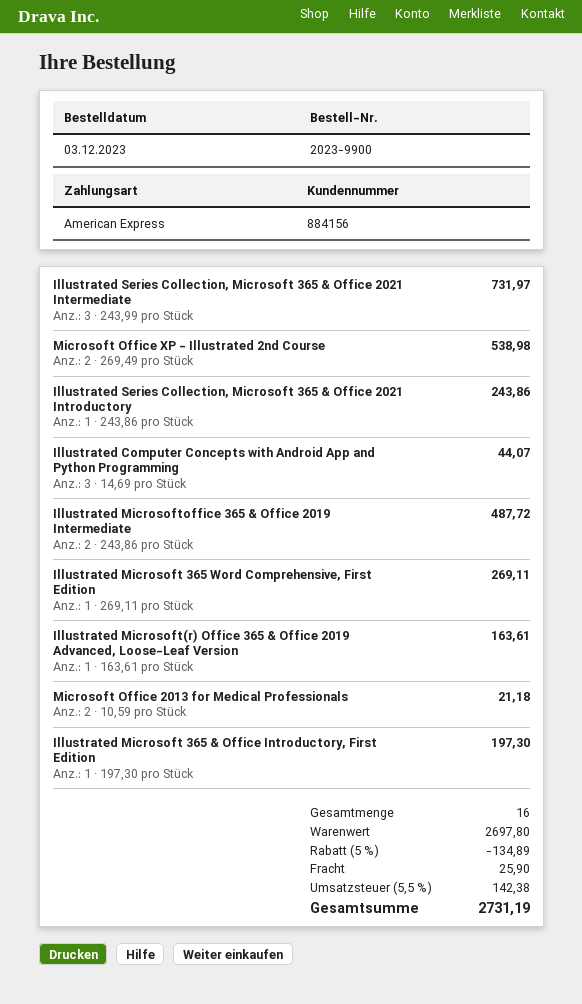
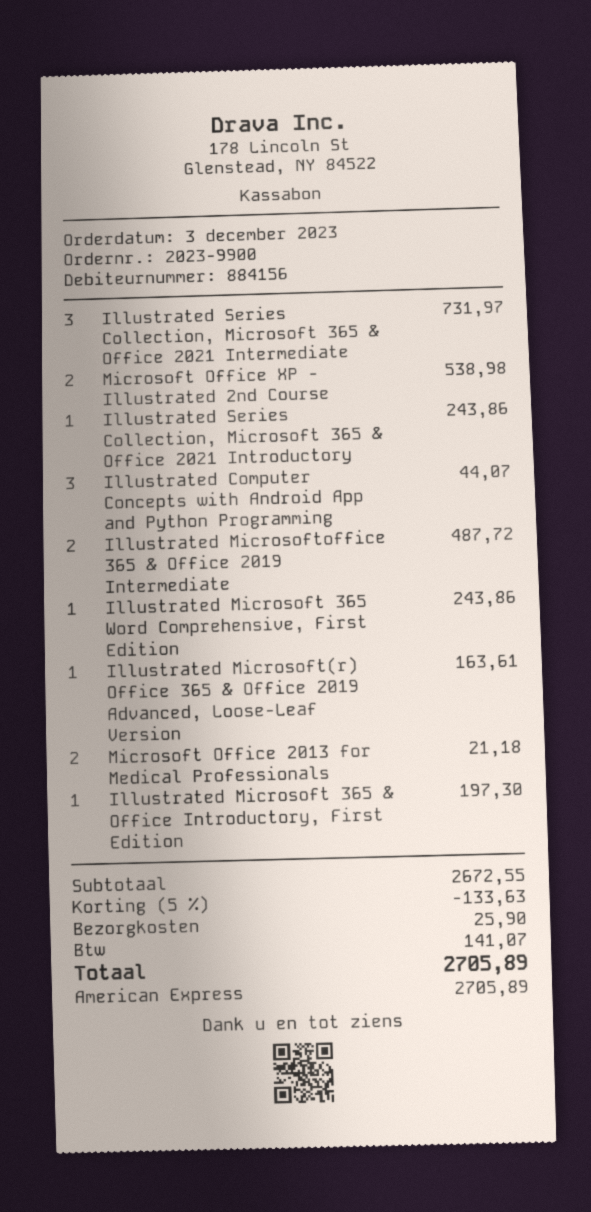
Illustrated Microsoft 365 Word Comprehensive, First Edition: 1 for 269.11 -> 1 for 243.86
subtotal: 2697.80 -> 2672.55
discount: 5% = 134.89 -> 5% = 133.63
tax: 142.38 -> 141.07
total: 2731.19 -> 2705.89

